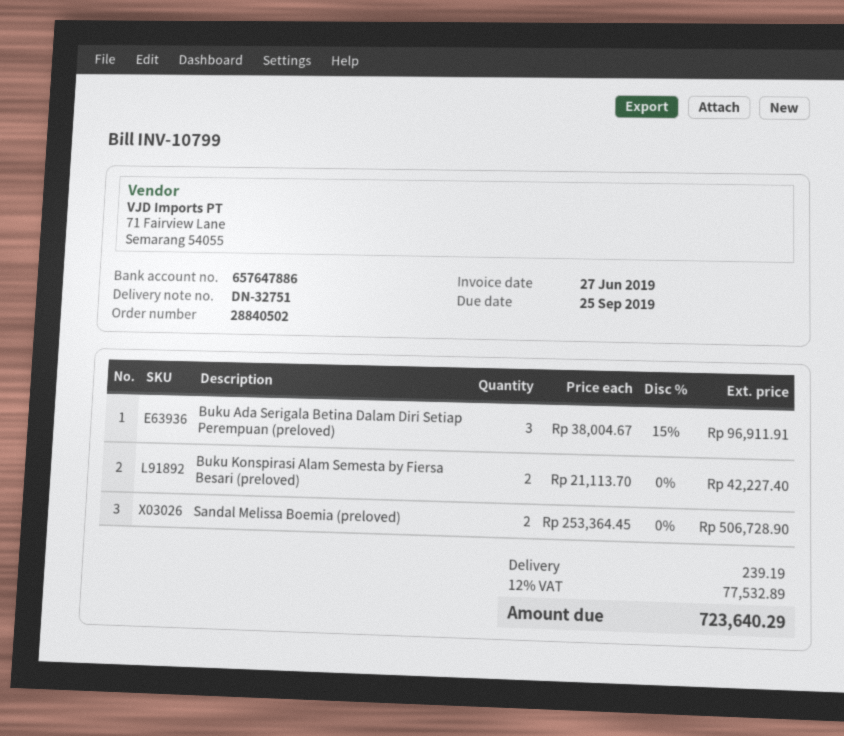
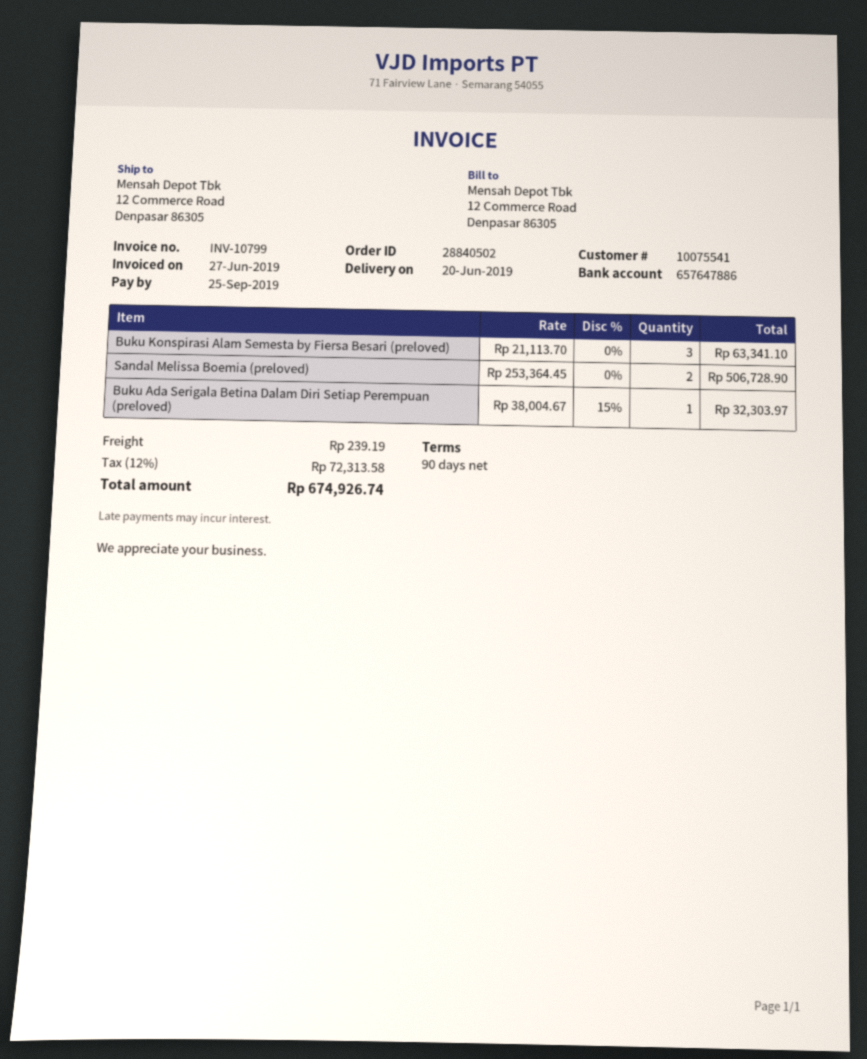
Buku Ada Serigala Betina Dalam Diri Setiap Perempuan (preloved): 3 x 38004.67 - 15% = 96911.91 -> 1 x 38004.67 - 15% = 32303.97
Buku Konspirasi Alam Semesta by Fiersa Besari (preloved): 2 x 21113.70 = 42227.40 -> 3 x 21113.70 = 63341.10
tax: 12% = 77532.89 -> 12% = 72313.58
total: 723640.29 -> 674926.74

